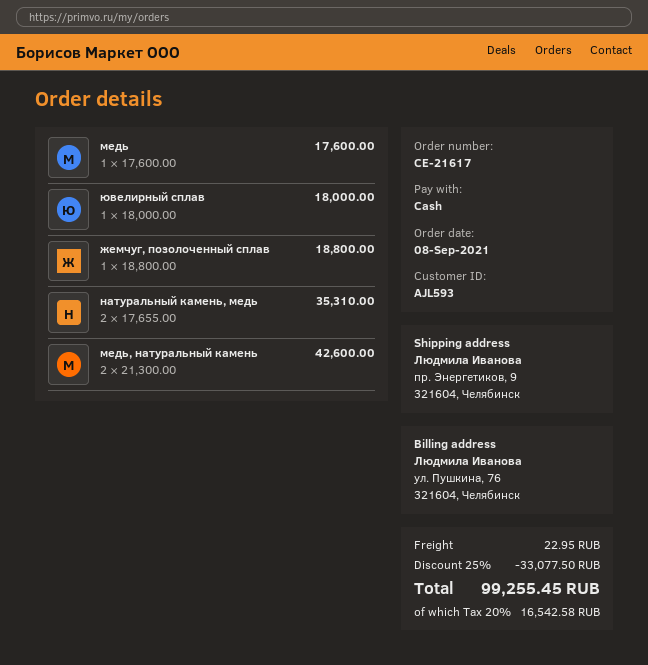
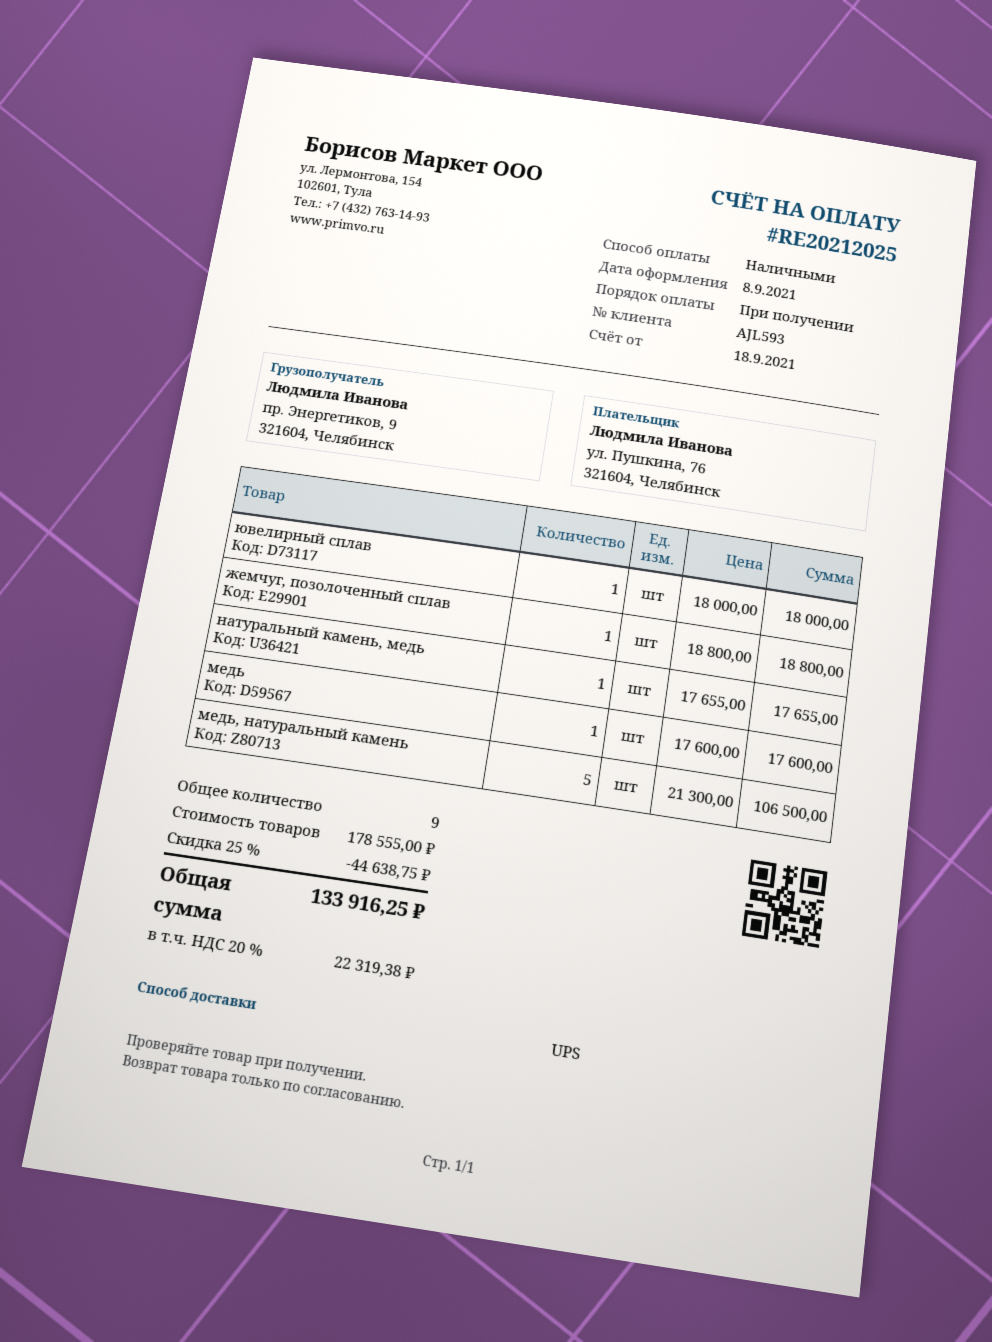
натуральный камень, медь: 2 x 17655.00 = 35310.00 -> 1 x 17655.00 = 17655.00
медь, натуральный камень: 2 x 21300.00 = 42600.00 -> 5 x 21300.00 = 106500.00
discount: 25% = 33077.50 -> 25% = 44638.75
shipping: 22.95 -> none
tax: 20% = 16542.58 -> 20% = 22319.38
total: 99255.45 -> 133916.25

